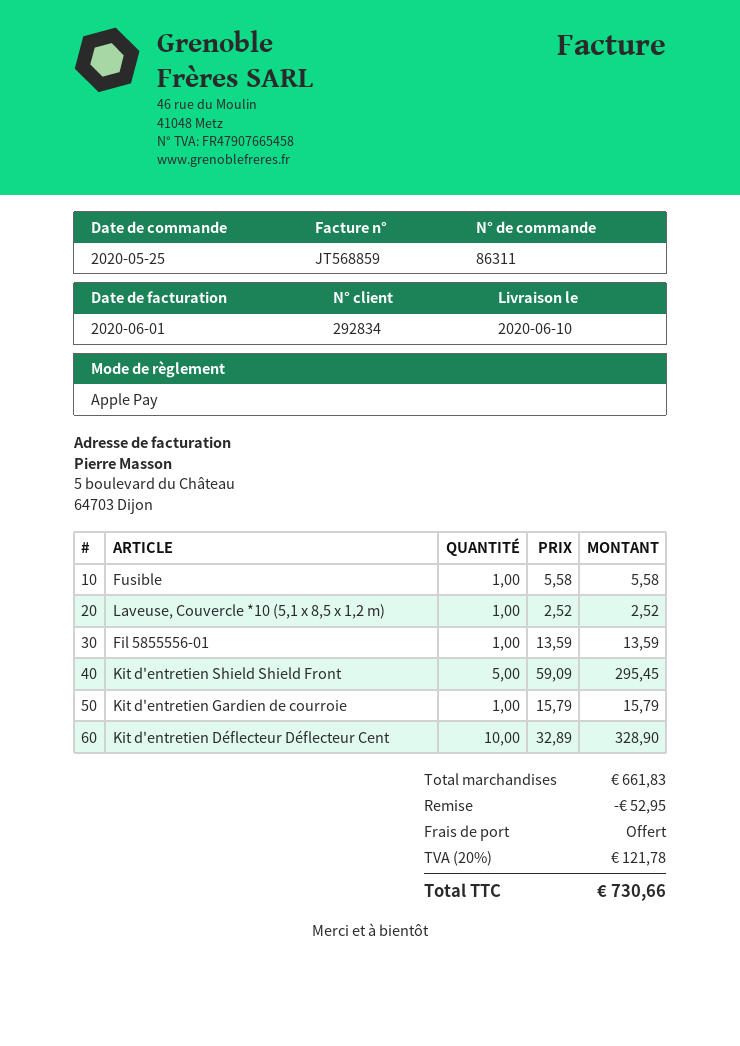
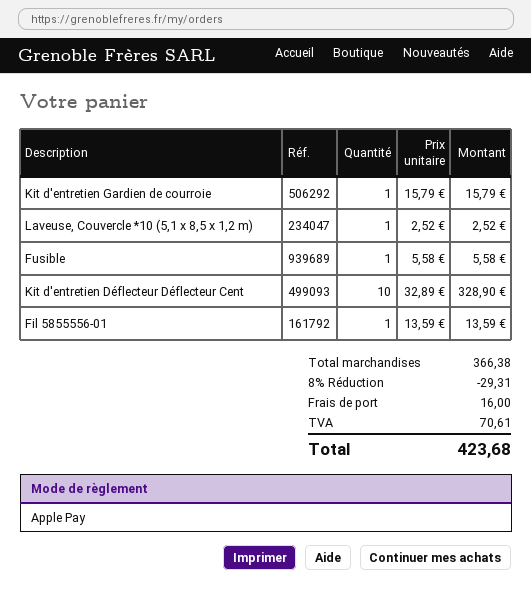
Kit d'entretien Shield Shield Front: 5 x 59.09 = 295.45 -> none
subtotal: 661.83 -> 366.38
discount: 52.95 -> 29.31
shipping: 0.00 -> 16.00
tax: 121.78 -> 70.61
total: 730.66 -> 423.68

